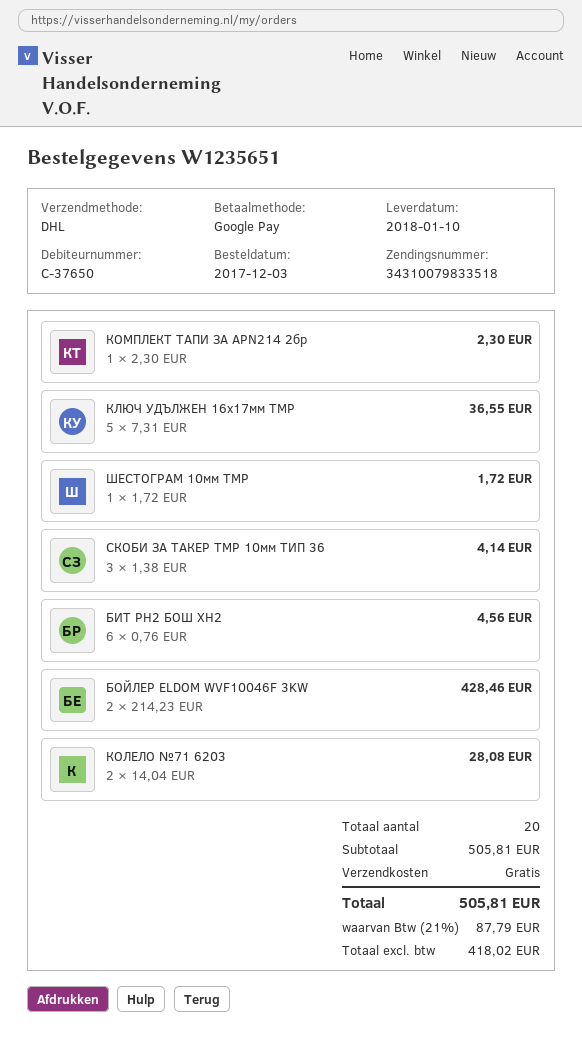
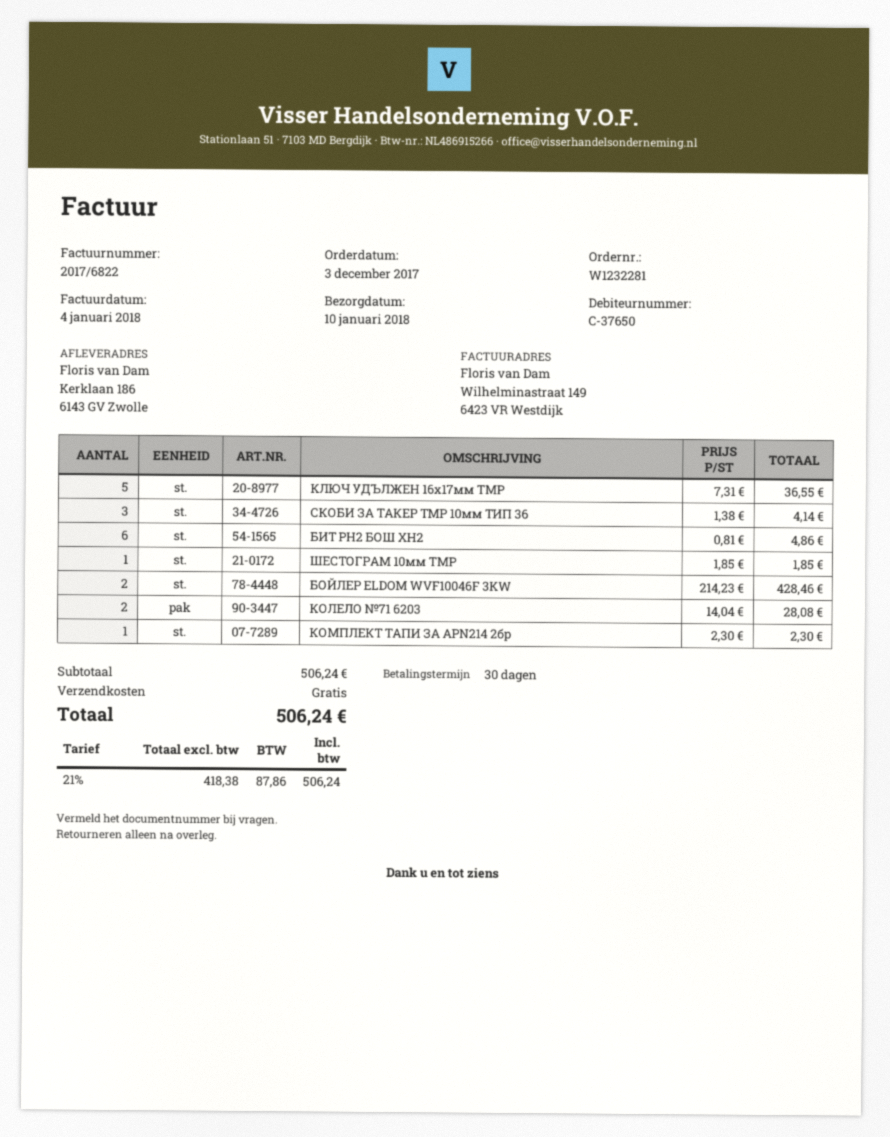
order number: W1235651 -> W1232281
ШЕСТОГРАМ 10мм TMP: 1 x 1.72 = 1.72 -> 1 x 1.85 = 1.85
БИТ PH2 БОШ XH2: 6 x 0.76 = 4.56 -> 6 x 0.81 = 4.86
subtotal: 505.81 -> 506.24
net: 418.02 -> 418.38
tax: 21% = 87.79 -> 21% = 87.86
total: 505.81 -> 506.24

